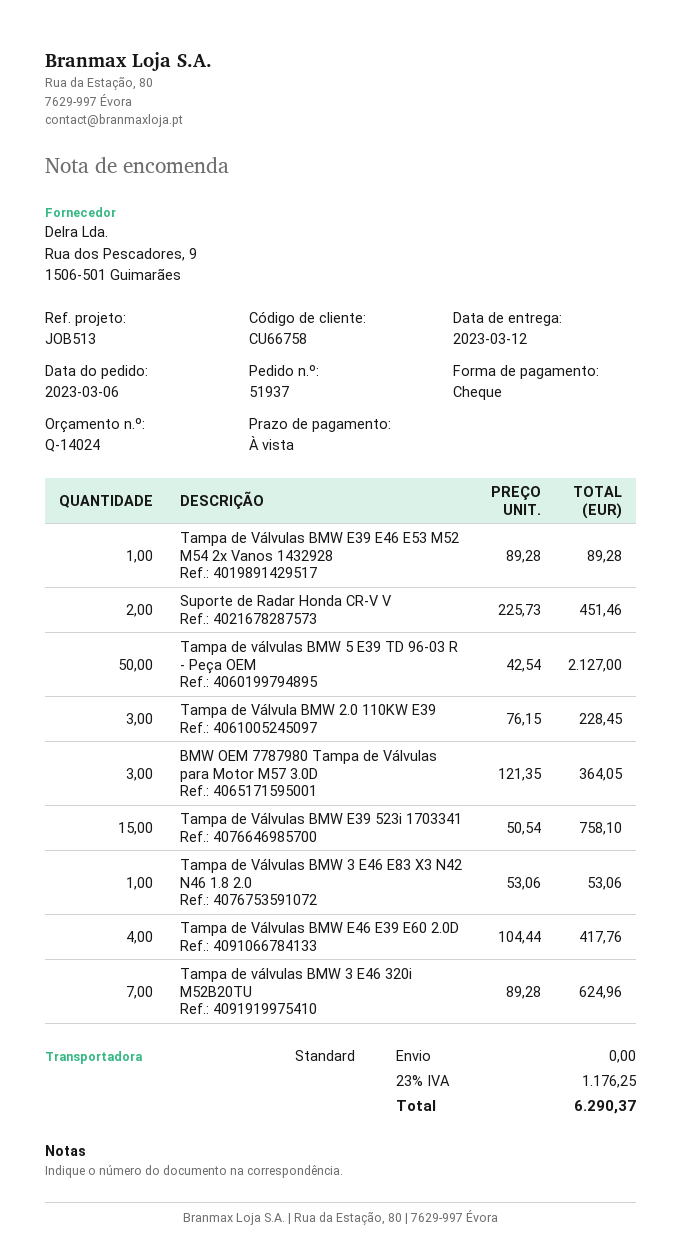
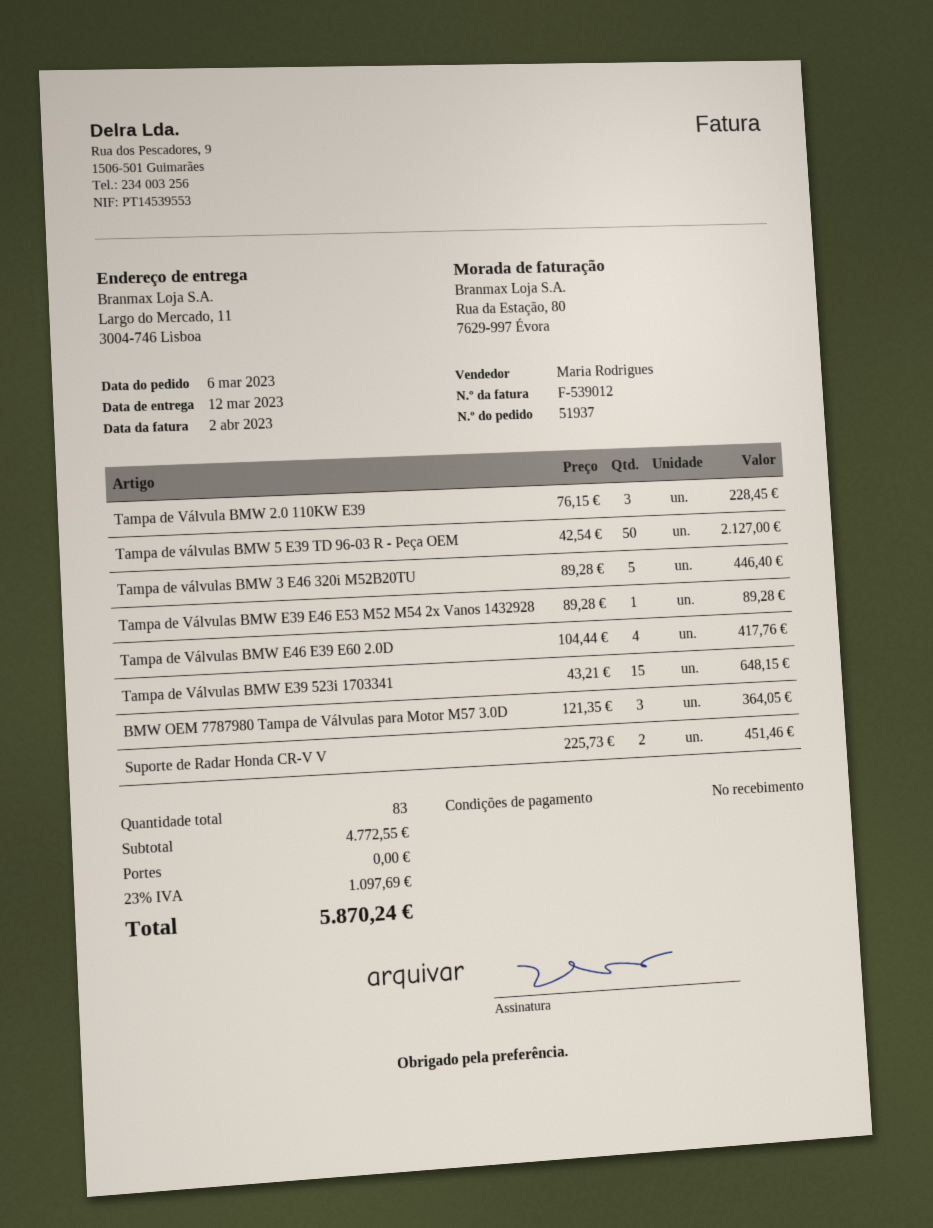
Tampa de Válvulas BMW E39 523i 1703341: 15 x 50.54 = 758.10 -> 15 x 43.21 = 648.15
Tampa de Válvulas BMW 3 E46 E83 X3 N42 N46 1.8 2.0: 1 x 53.06 = 53.06 -> none
Tampa de válvulas BMW 3 E46 320i M52B20TU: 7 x 89.28 = 624.96 -> 5 x 89.28 = 446.40
tax: 23% = 1176.25 -> 23% = 1097.69
total: 6290.37 -> 5870.24

